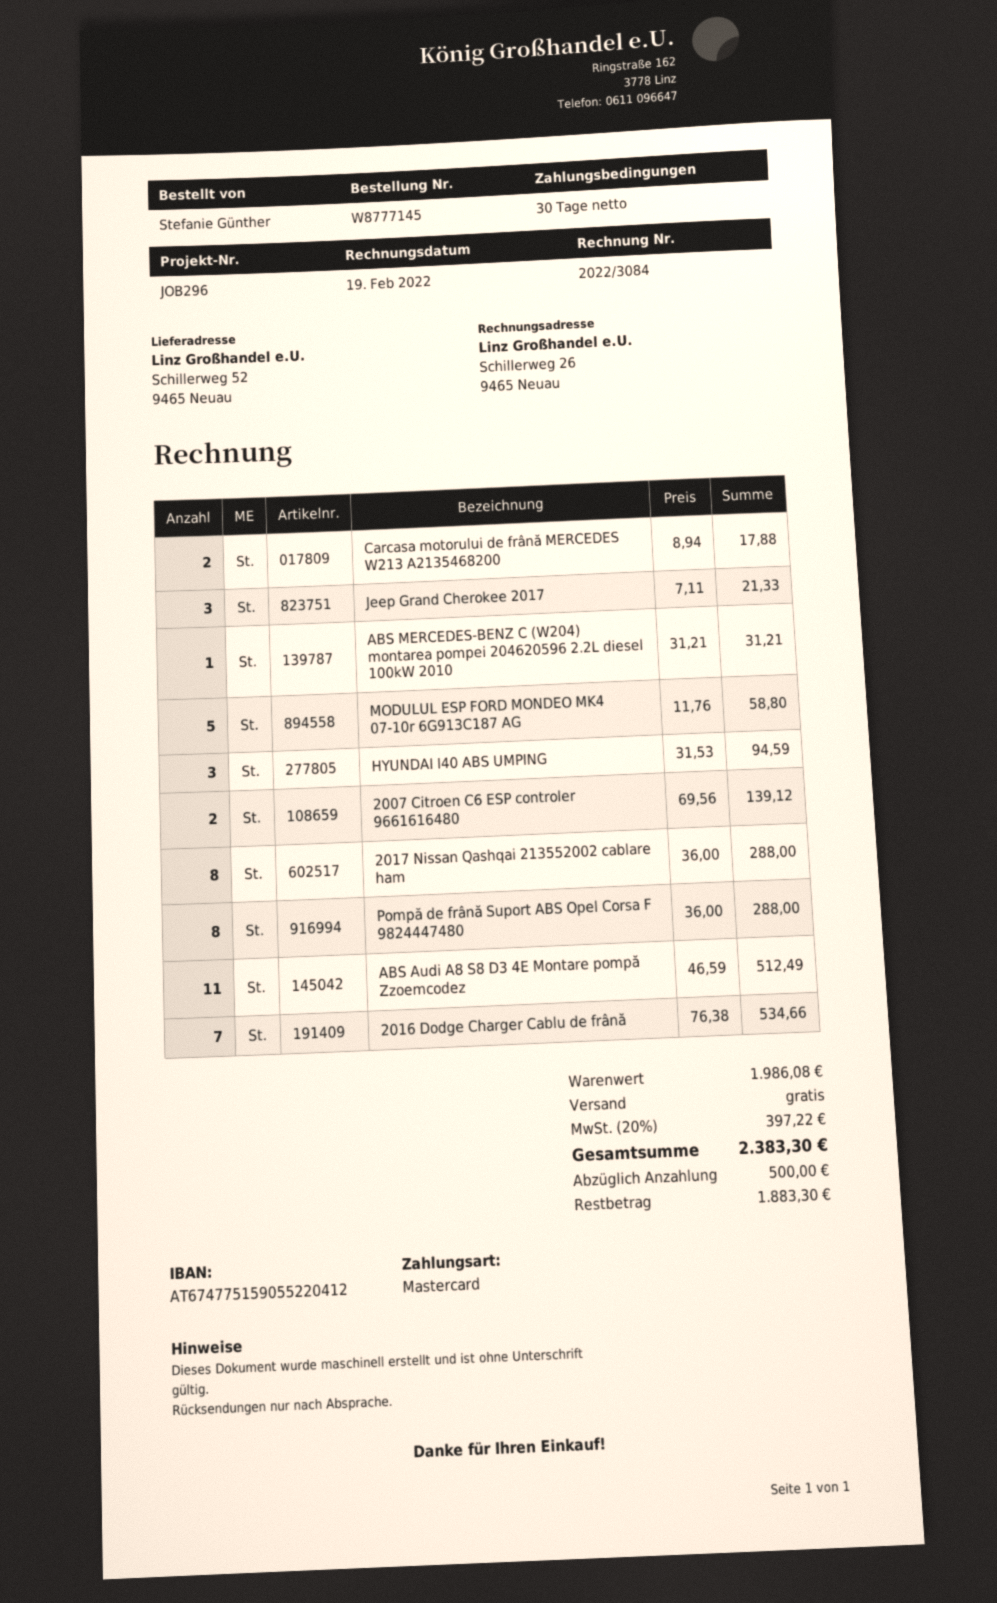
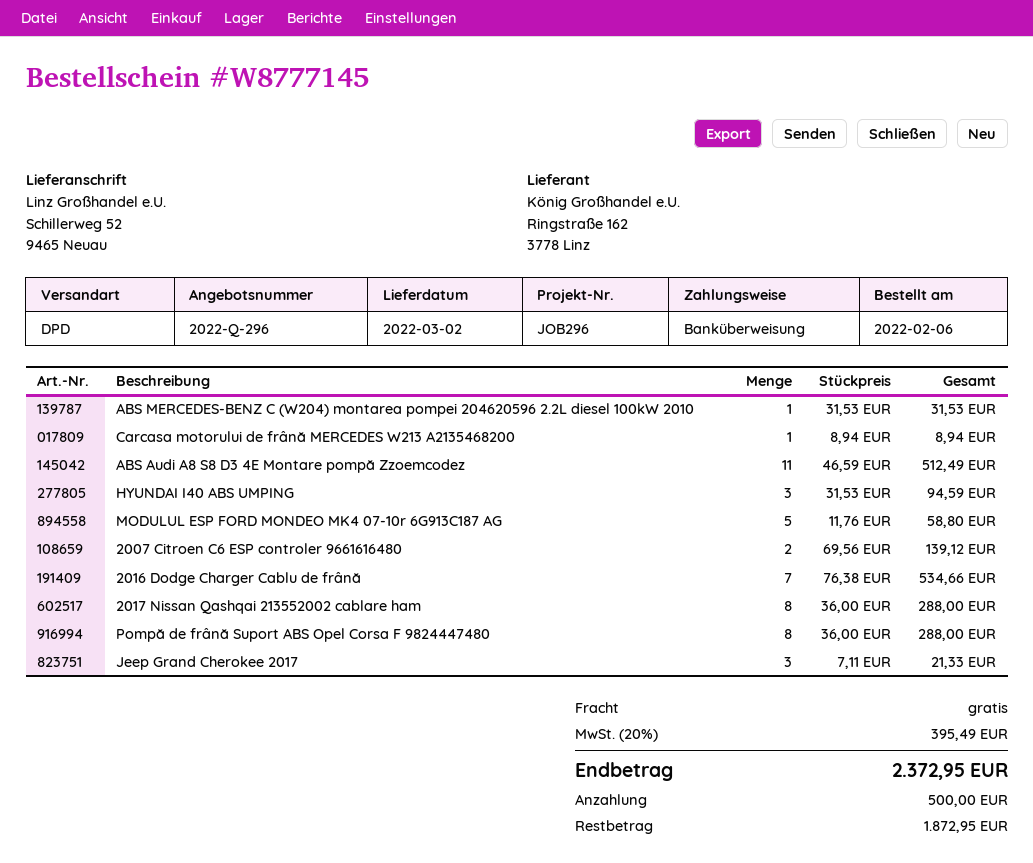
payment method: Mastercard -> bank transfer
Carcasa motorului de frână MERCEDES W213 A2135468200: 2 x 8.94 = 17.88 -> 1 x 8.94 = 8.94
ABS MERCEDES-BENZ C (W204) montarea pompei 204620596 2.2L diesel 100kW 2010: 1 x 31.21 = 31.21 -> 1 x 31.53 = 31.53
tax: 20% = 397.22 -> 20% = 395.49
total: 2383.30 -> 2372.95
balance: 1883.30 -> 1872.95

